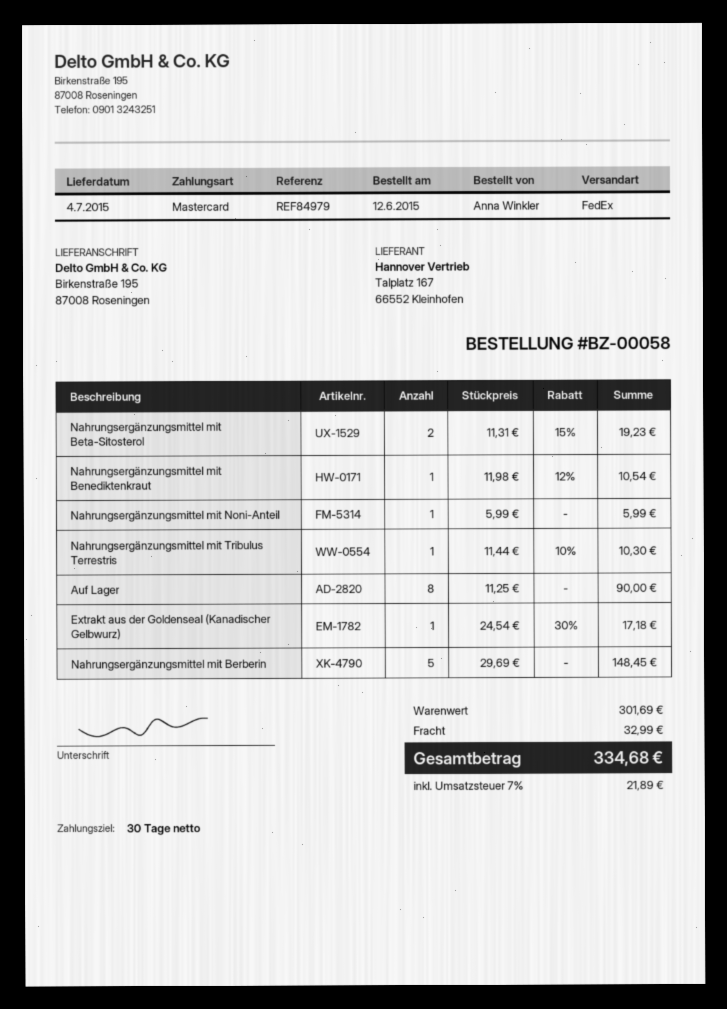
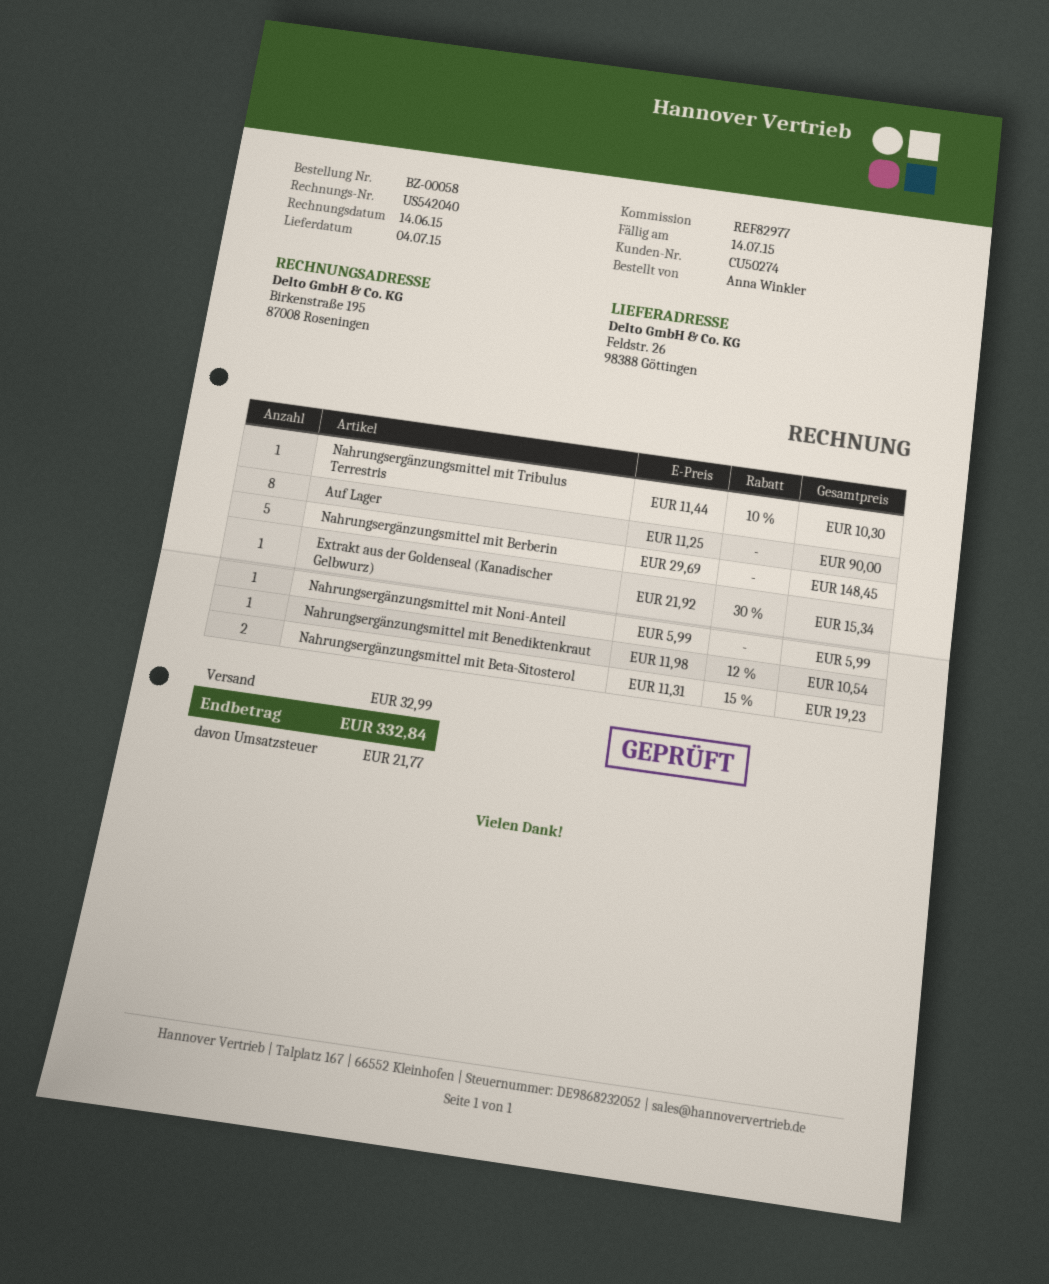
reference: REF84979 -> REF82977
ship to: Birkenstraße 195, 87008 Roseningen -> Feldstr. 26, 98388 Göttingen
Extrakt aus der Goldenseal (Kanadischer Gelbwurz): 1 x 24.54 - 30% = 17.18 -> 1 x 21.92 - 30% = 15.34
tax: 21.89 -> 21.77
total: 334.68 -> 332.84

